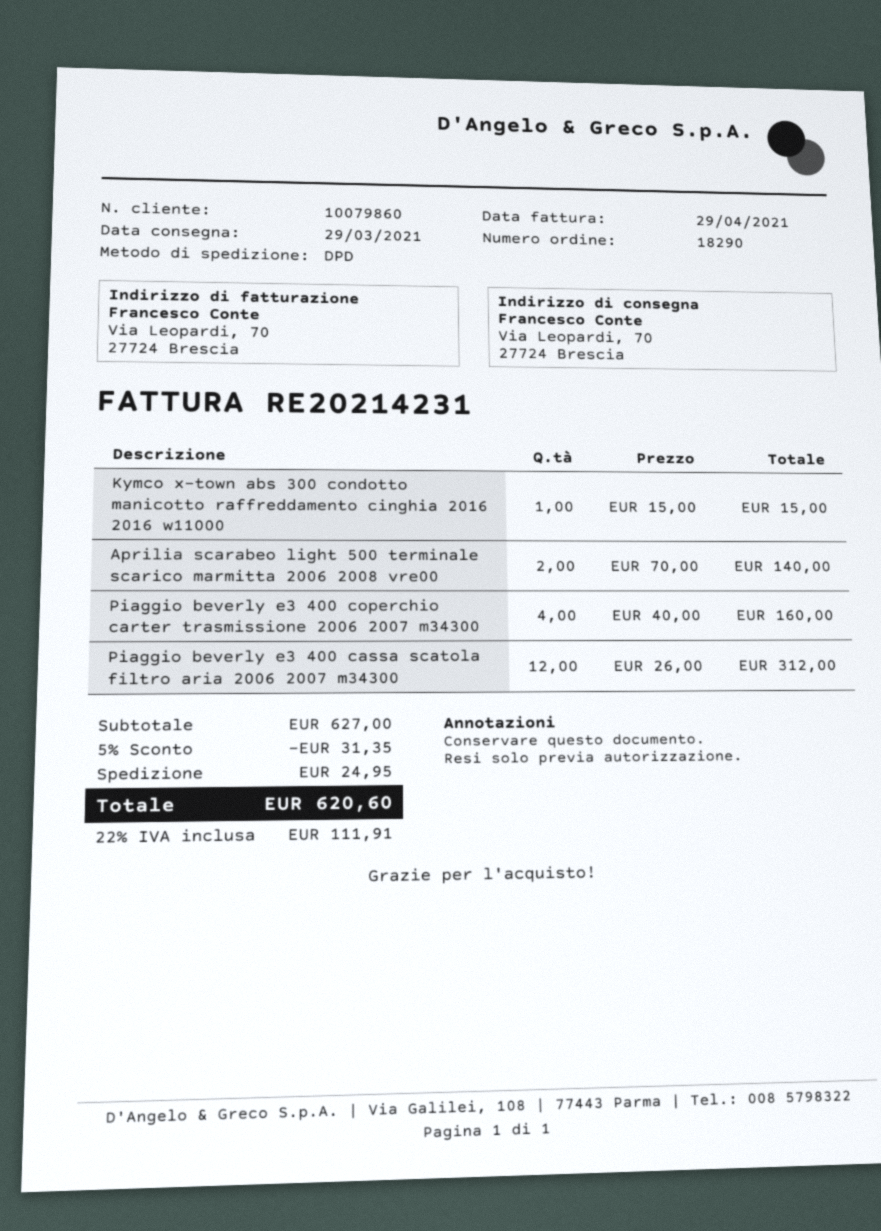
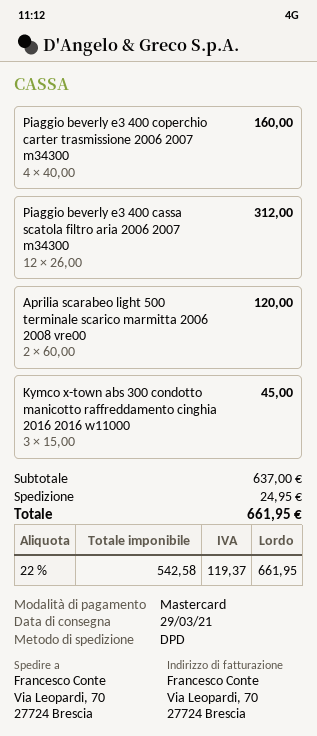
Kymco x-town abs 300 condotto manicotto raffreddamento cinghia 2016 2016 w11000: 1 x 15.00 = 15.00 -> 3 x 15.00 = 45.00
Aprilia scarabeo light 500 terminale scarico marmitta 2006 2008 vre00: 2 x 70.00 = 140.00 -> 2 x 60.00 = 120.00
subtotal: 627.00 -> 637.00
discount: 5% = 31.35 -> none
tax: 22% = 111.91 -> 22% = 119.37
total: 620.60 -> 661.95

